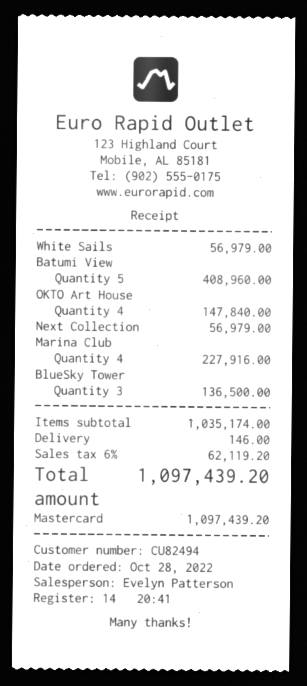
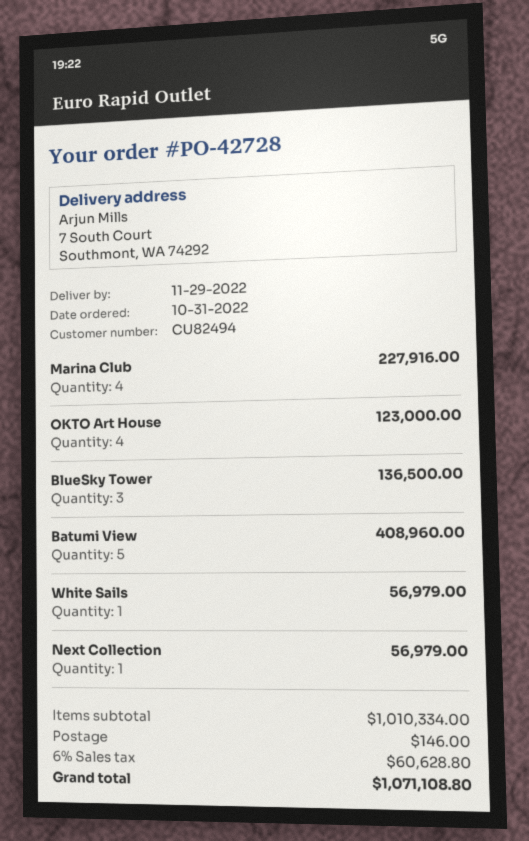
order date: 2022-10-28 -> 2022-10-31
OKTO Art House: 4 for 147840.00 -> 4 for 123000.00
subtotal: 1035174.00 -> 1010334.00
tax: 6% = 62119.20 -> 6% = 60628.80
total: 1097439.20 -> 1071108.80

